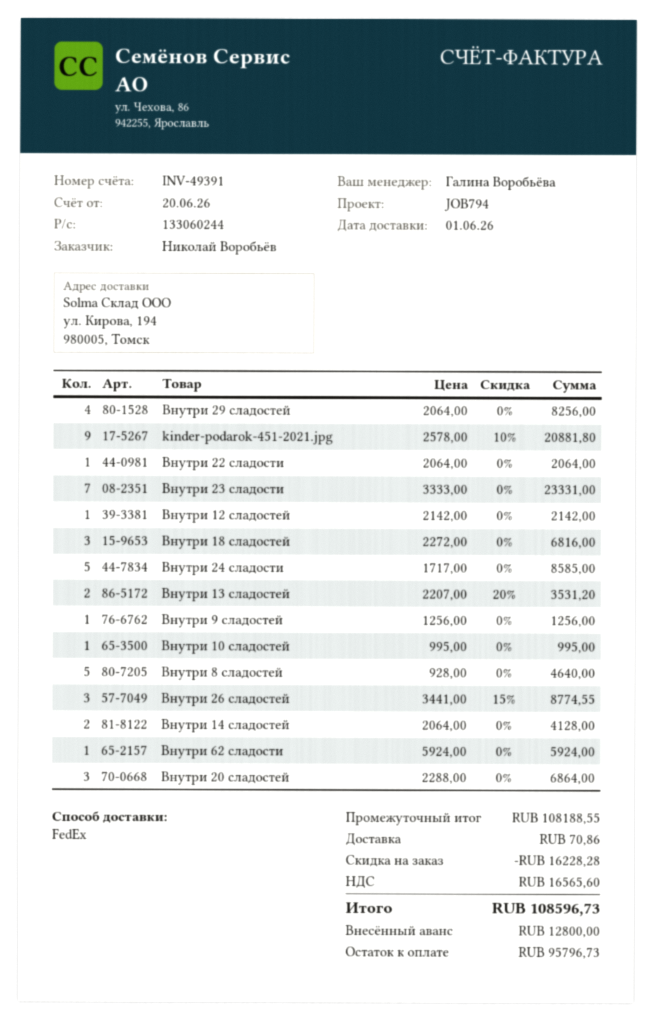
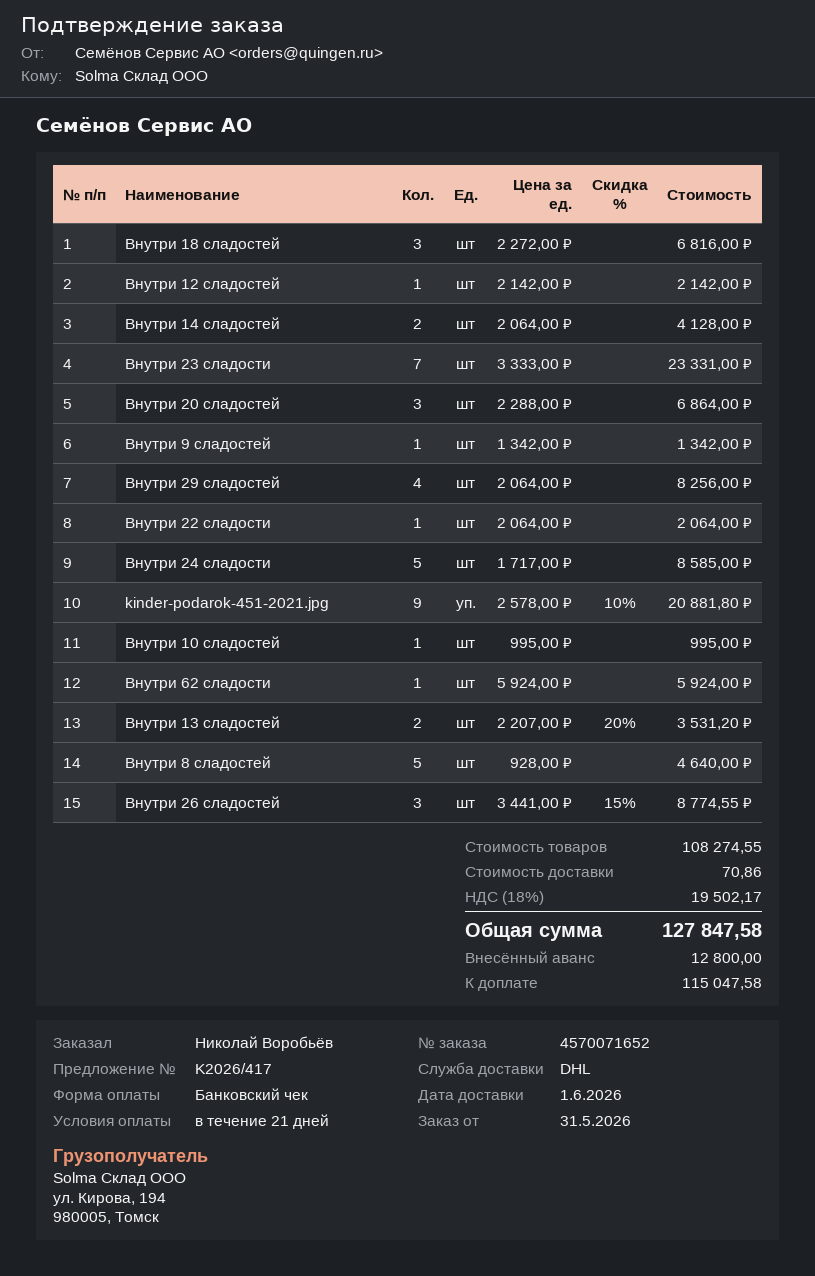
shipping method: FedEx -> DHL
Внутри 9 сладостей: 1 x 1256.00 = 1256.00 -> 1 x 1342.00 = 1342.00
subtotal: 108188.55 -> 108274.55
discount: 16228.28 -> none
tax: 16565.60 -> 19502.17
total: 108596.73 -> 127847.58
balance: 95796.73 -> 115047.58

